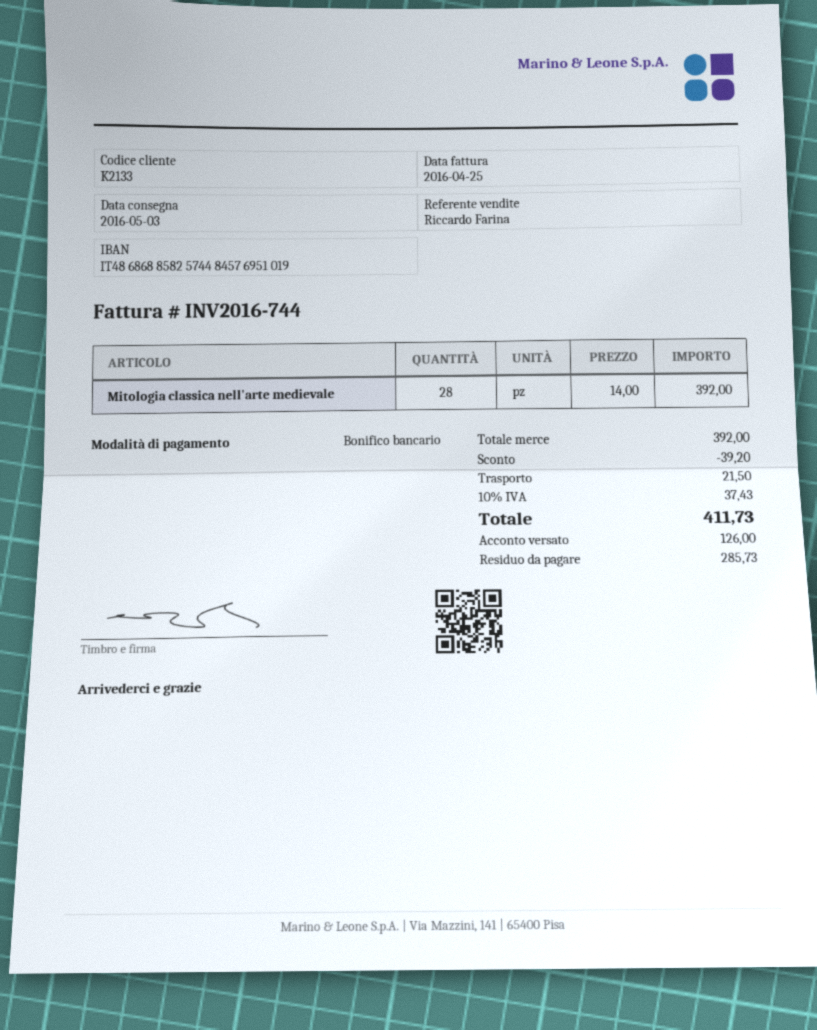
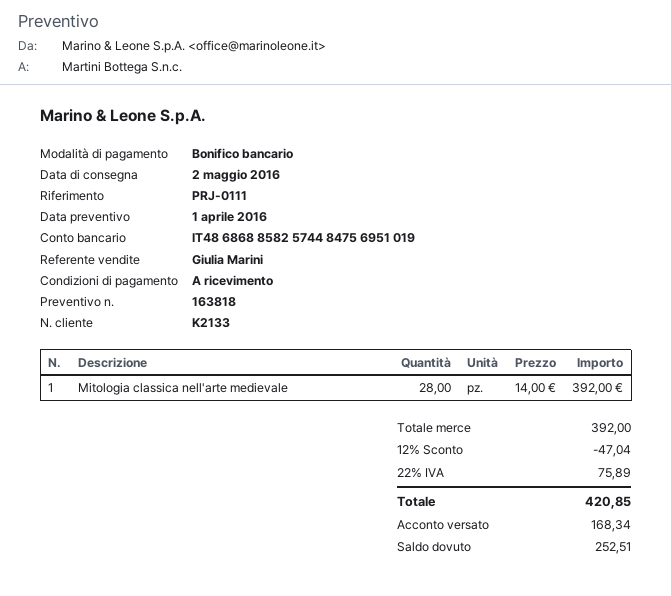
delivery date: 2016-05-03 -> 2016-05-02
sales rep: Riccardo Farina -> Giulia Marini
bank account: IT4868688582574484576951019 -> IT4868688582574484756951019
discount: 39.20 -> 47.04
shipping: 21.50 -> none
tax: 10% = 37.43 -> 22% = 75.89
total: 411.73 -> 420.85
deposit: 126.00 -> 168.34
balance: 285.73 -> 252.51

